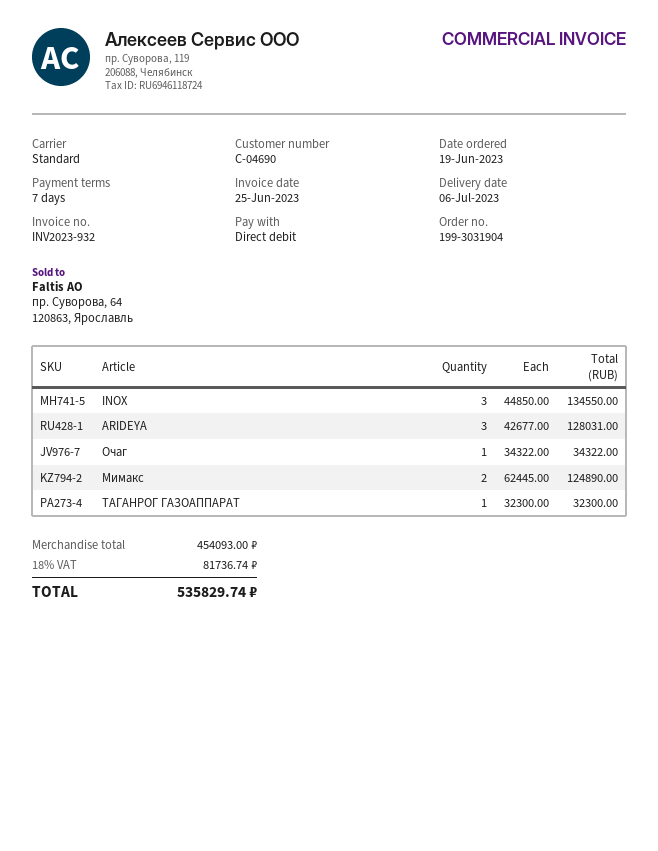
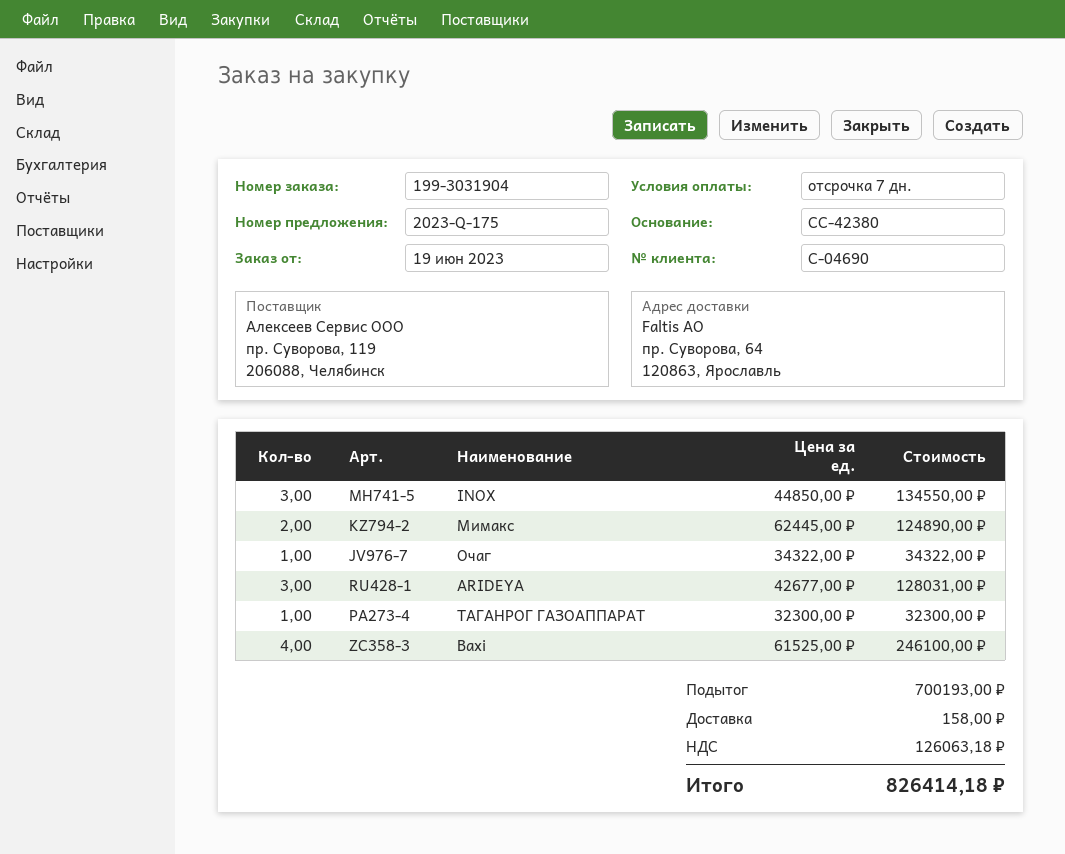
Baxi: none -> 4 x 61525.00 = 246100.00
subtotal: 454093.00 -> 700193.00
shipping: none -> 158.00
tax: 81736.74 -> 126063.18
total: 535829.74 -> 826414.18

